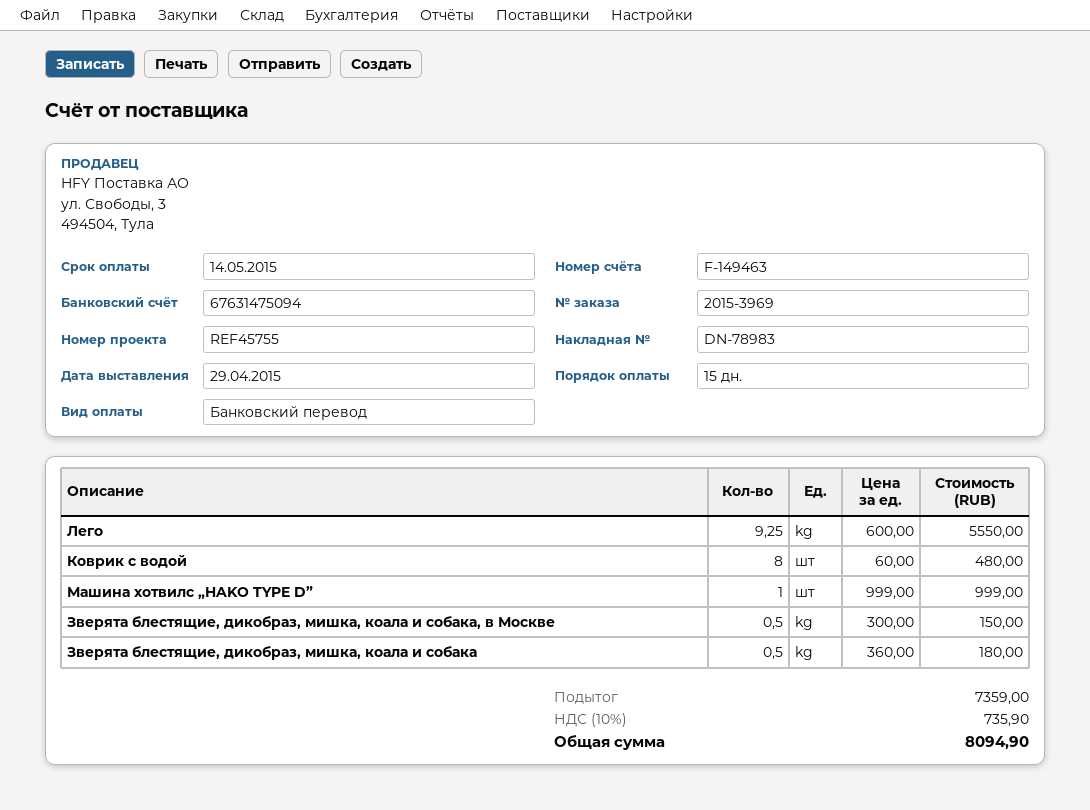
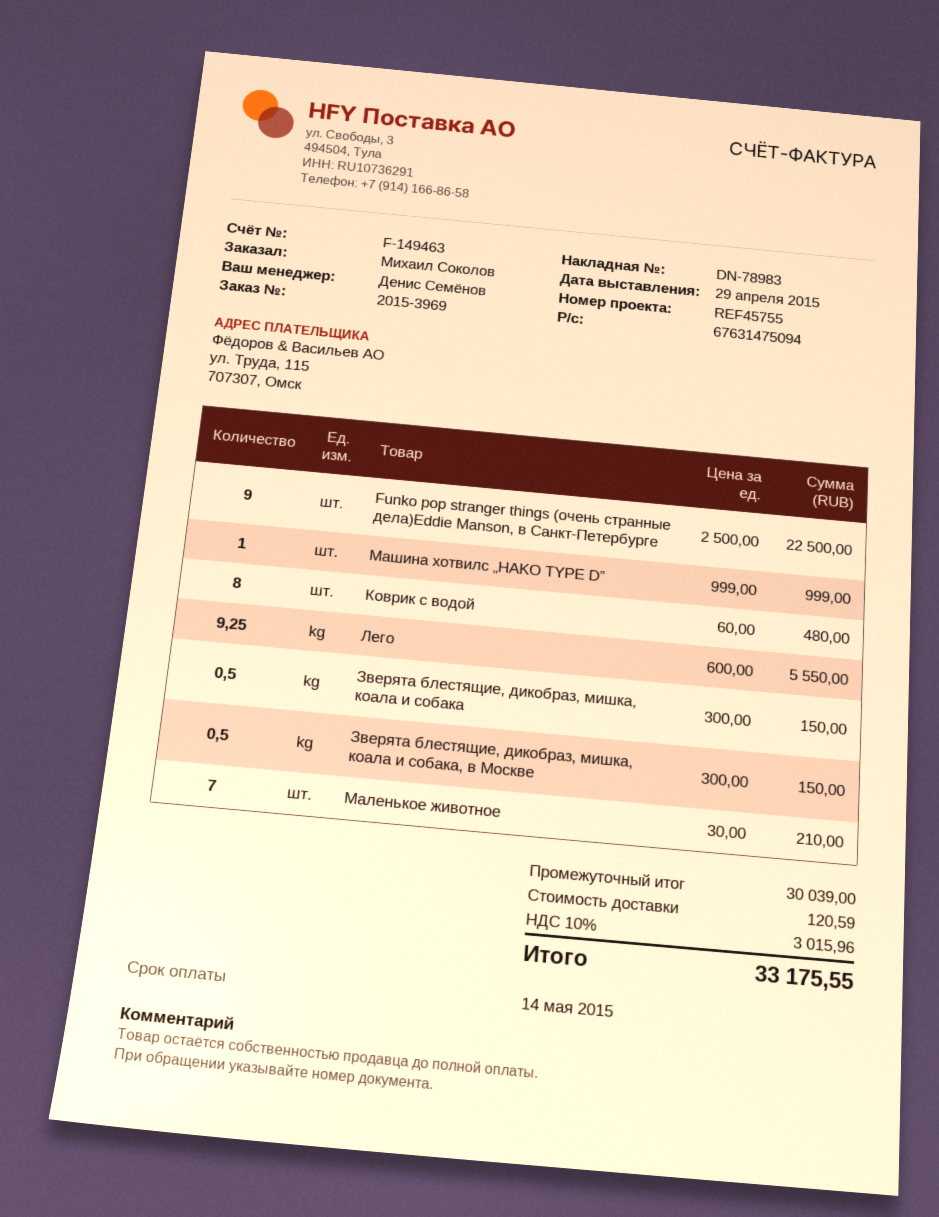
Зверята блестящие, дикобраз, мишка, коала и собака: 0.5 x 360.00 = 180.00 -> 0.5 x 300.00 = 150.00
Funko pop stranger things (очень странные дела)Eddie Manson, в Санкт-Петербурге: none -> 9 x 2500.00 = 22500.00
Маленькое животное: none -> 7 x 30.00 = 210.00
subtotal: 7359.00 -> 30039.00
shipping: none -> 120.59
tax: 10% = 735.90 -> 10% = 3015.96
total: 8094.90 -> 33175.55

